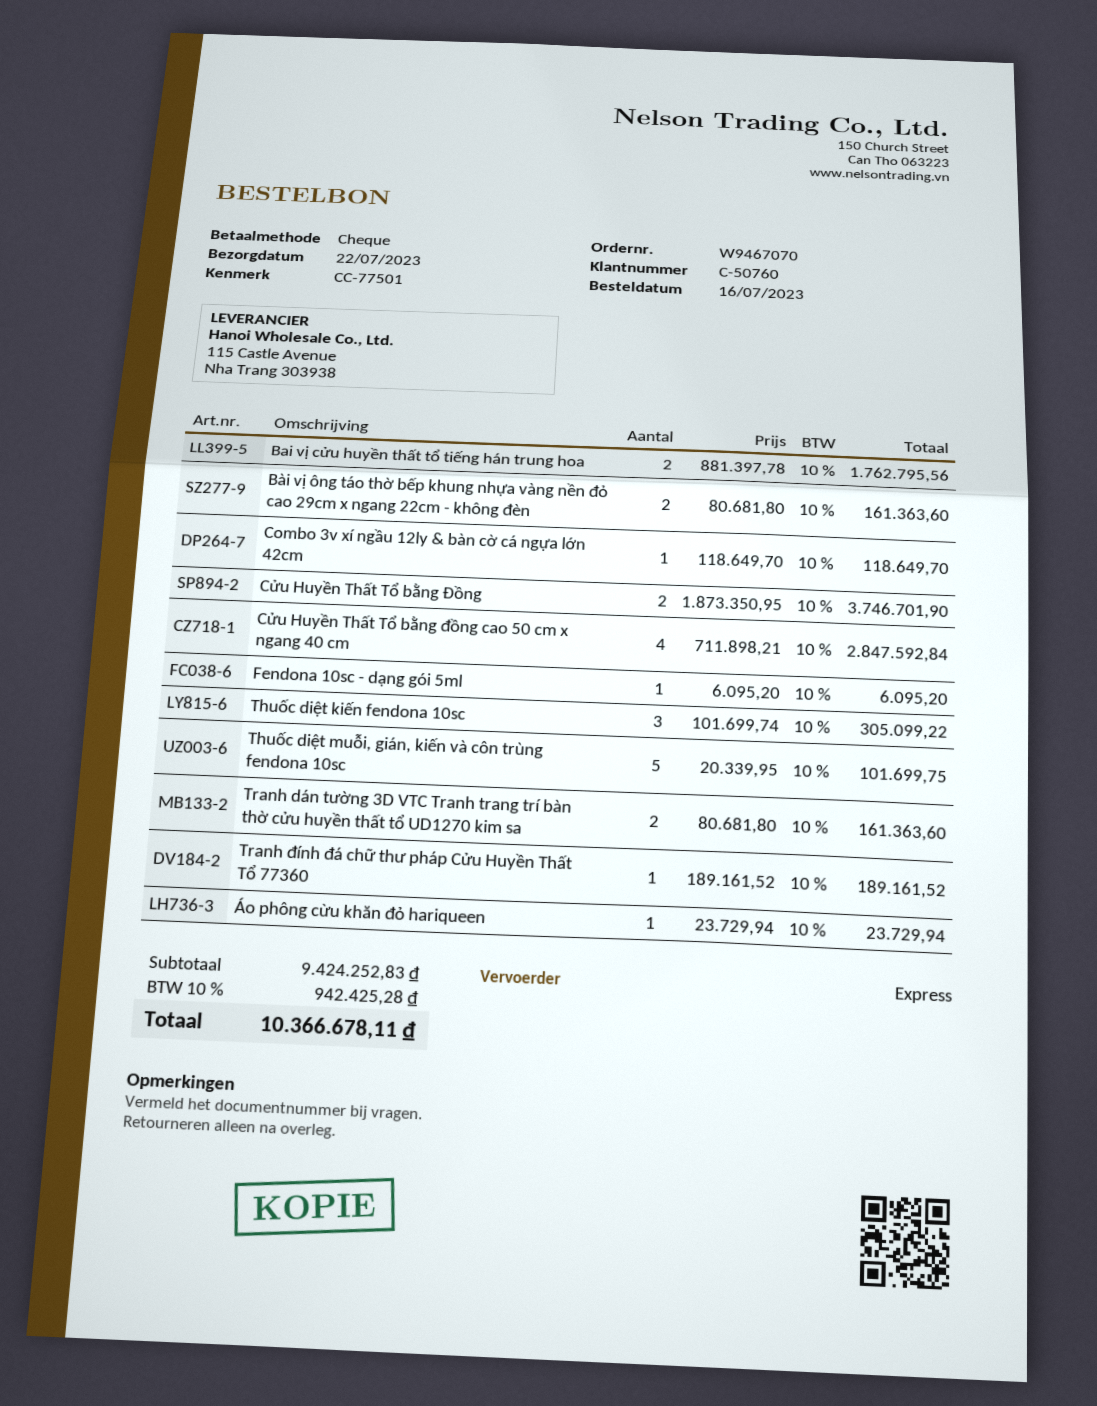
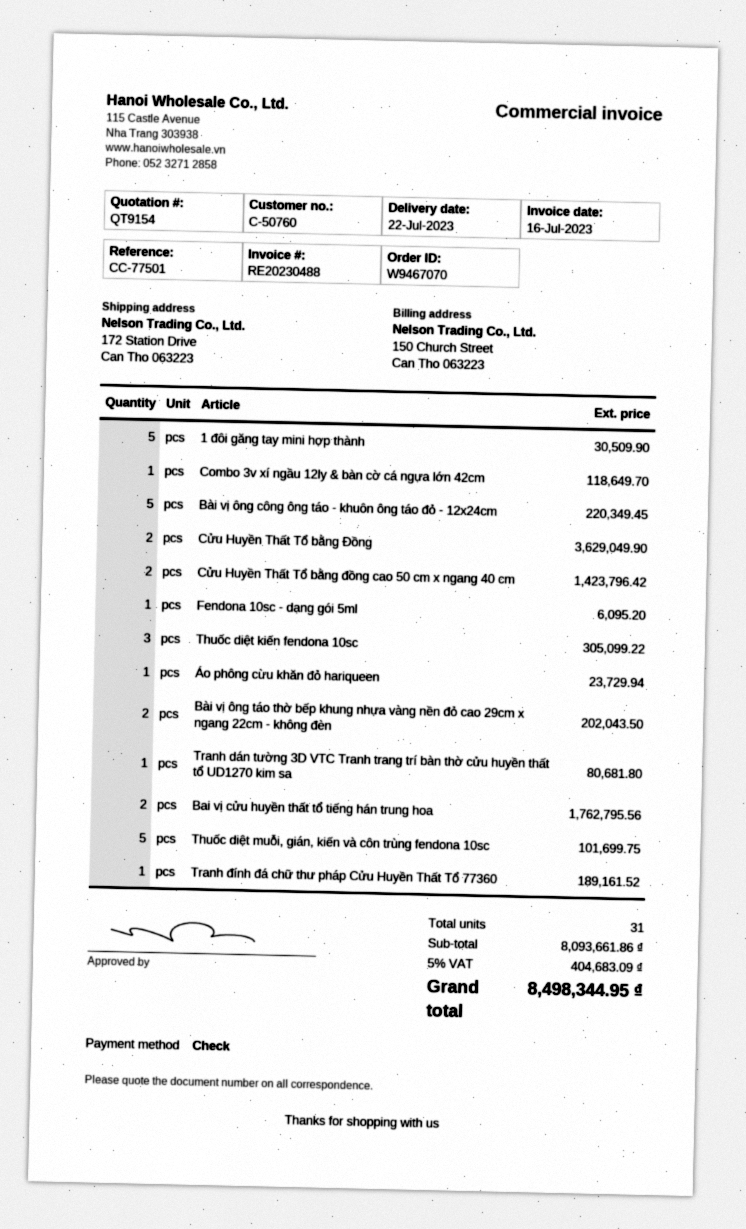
Bài vị ông táo thờ bếp khung nhựa vàng nền đỏ cao 29cm x ngang 22cm - không đèn: 2 for 161363.60 -> 2 for 202043.50
Cửu Huyền Thất Tổ bằng Đồng: 2 for 3746701.90 -> 2 for 3629049.90
Cửu Huyền Thất Tổ bằng đồng cao 50 cm x ngang 40 cm: 4 for 2847592.84 -> 2 for 1423796.42
Tranh dán tường 3D VTC Tranh trang trí bàn thờ cửu huyền thất tổ UD1270 kim sa: 2 for 161363.60 -> 1 for 80681.80
1 đôi găng tay mini hợp thành: none -> 5 for 30509.90
Bài vị ông công ông táo - khuôn ông táo đỏ - 12x24cm: none -> 5 for 220349.45
subtotal: 9424252.83 -> 8093661.86
tax: 10% = 942425.28 -> 5% = 404683.09
total: 10366678.11 -> 8498344.95

